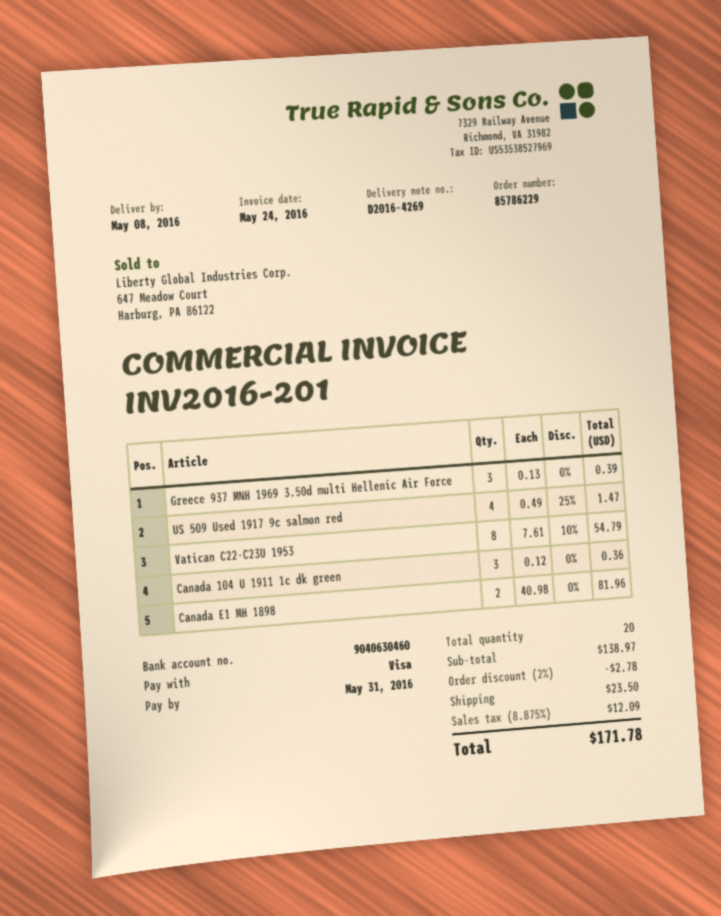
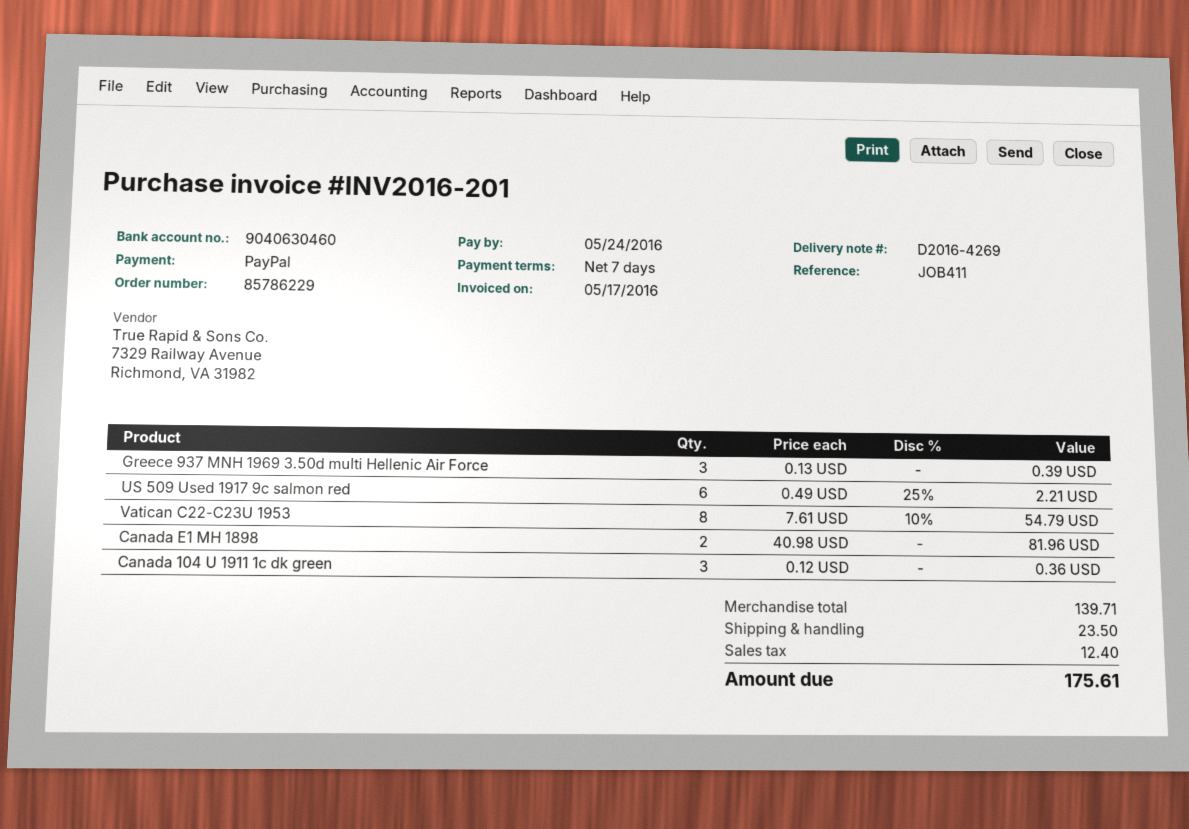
invoice date: 2016-05-24 -> 2016-05-17
due date: 2016-05-31 -> 2016-05-24
payment method: Visa -> PayPal
US 509 Used 1917 9c salmon red: 4 x 0.49 - 25% = 1.47 -> 6 x 0.49 - 25% = 2.21
subtotal: 138.97 -> 139.71
discount: 2% = 2.78 -> none
tax: 12.09 -> 12.40
total: 171.78 -> 175.61

